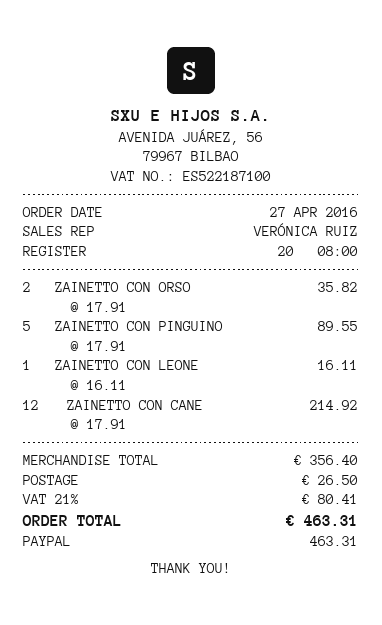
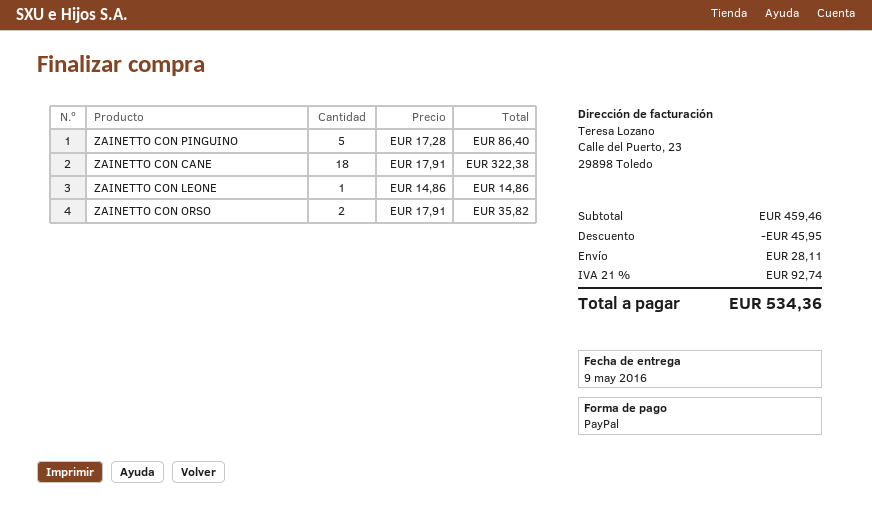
ZAINETTO CON PINGUINO: 5 x 17.91 = 89.55 -> 5 x 17.28 = 86.40
ZAINETTO CON LEONE: 1 x 16.11 = 16.11 -> 1 x 14.86 = 14.86
ZAINETTO CON CANE: 12 x 17.91 = 214.92 -> 18 x 17.91 = 322.38
subtotal: 356.40 -> 459.46
discount: none -> 45.95
shipping: 26.50 -> 28.11
tax: 21% = 80.41 -> 21% = 92.74
total: 463.31 -> 534.36

